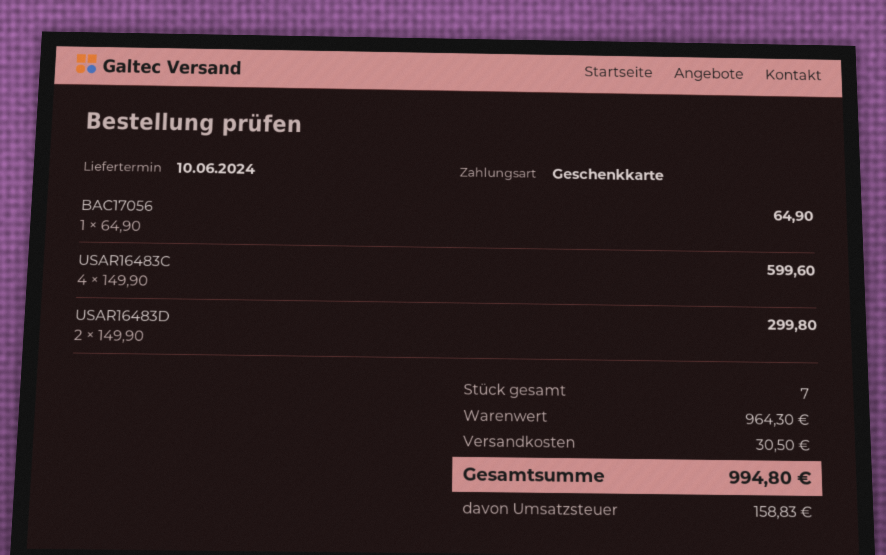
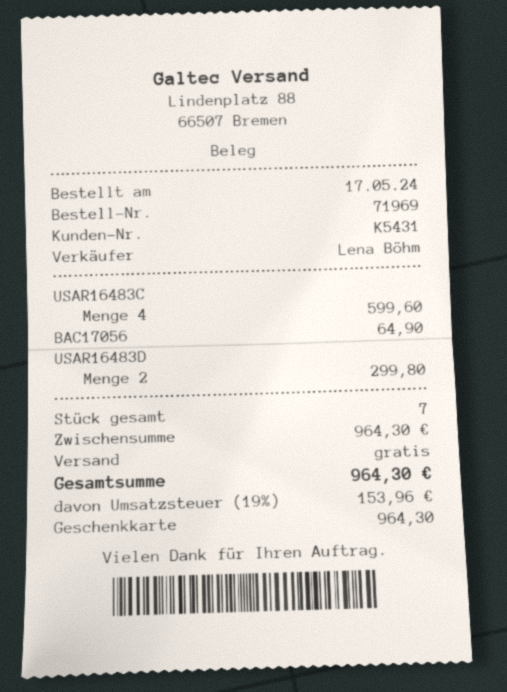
shipping: 30.50 -> 0.00
tax: 158.83 -> 153.96
total: 994.80 -> 964.30

